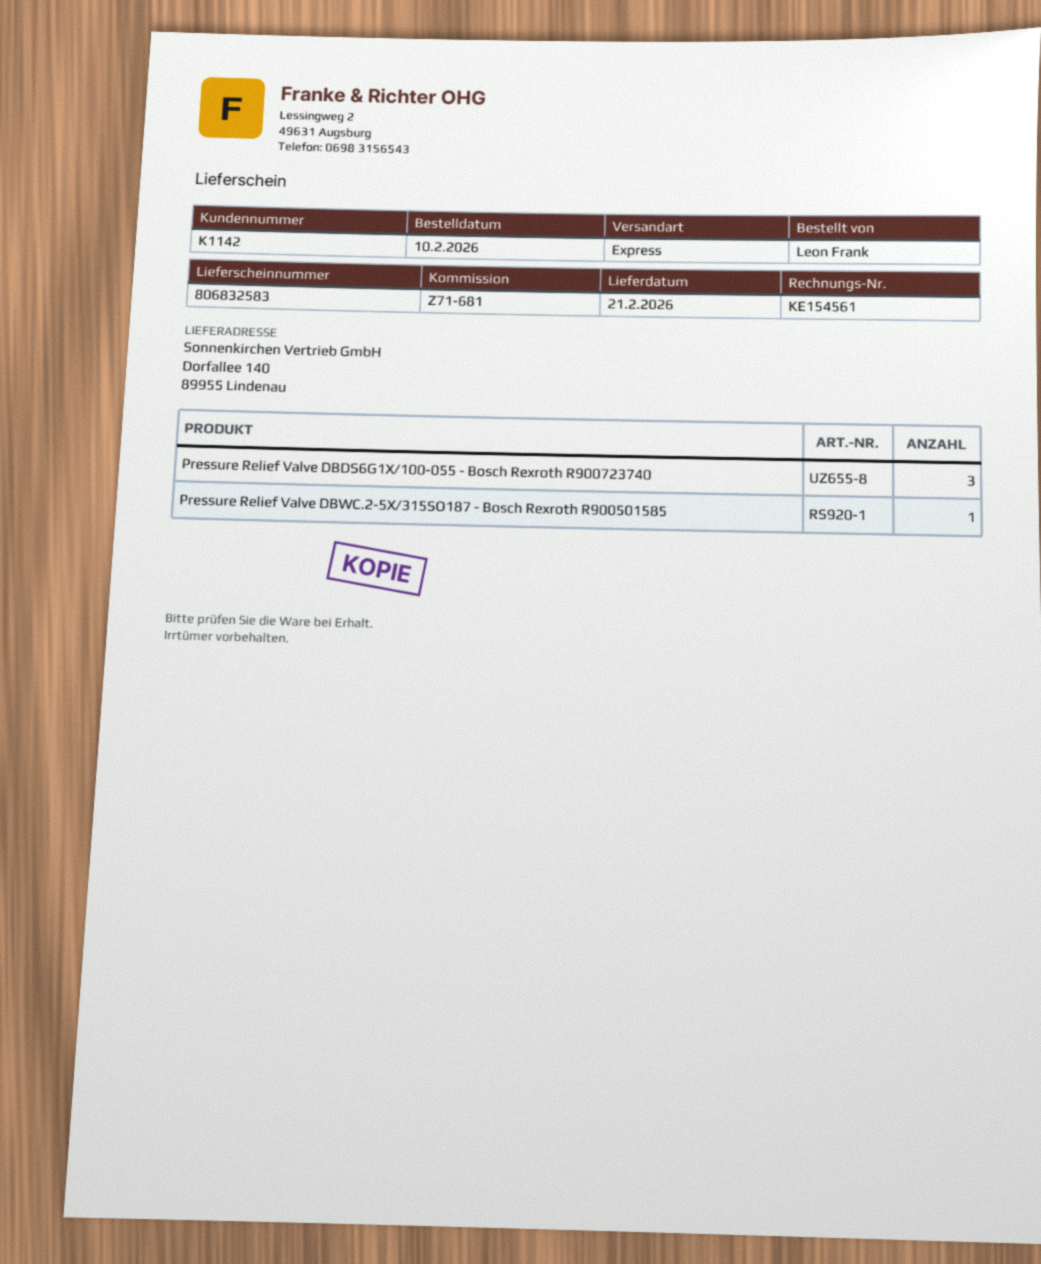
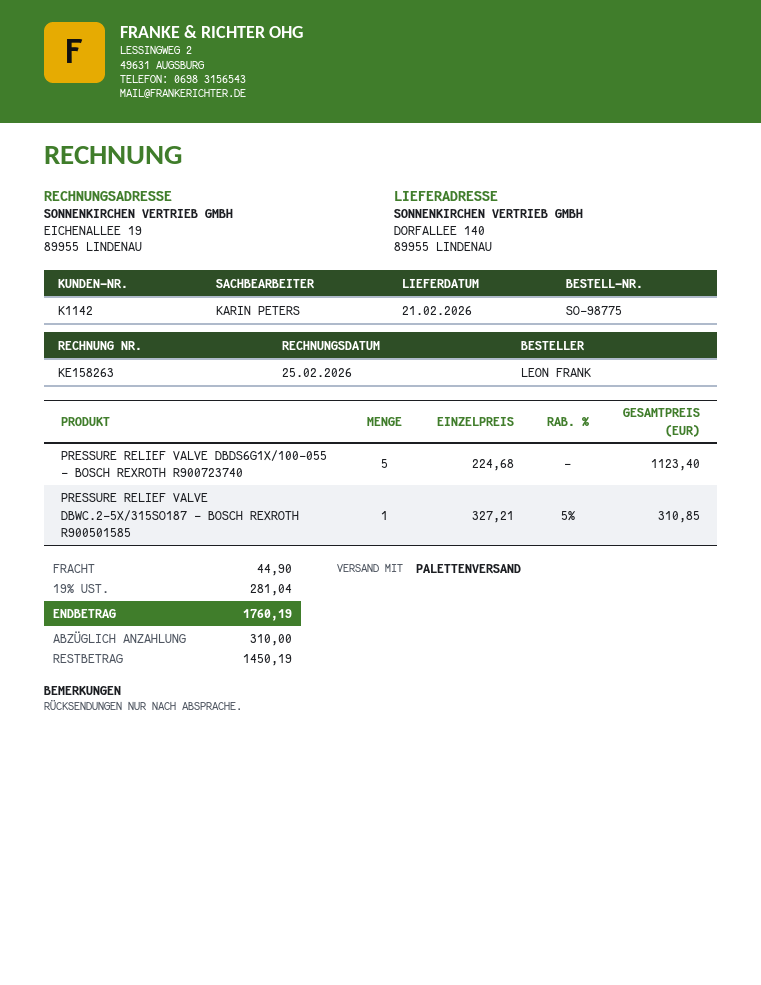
invoice number: KE154561 -> KE158263
shipping method: express -> pallet freight
Pressure Relief Valve DBDS6G1X/100-055 - Bosch Rexroth R900723740: 3 -> 5

